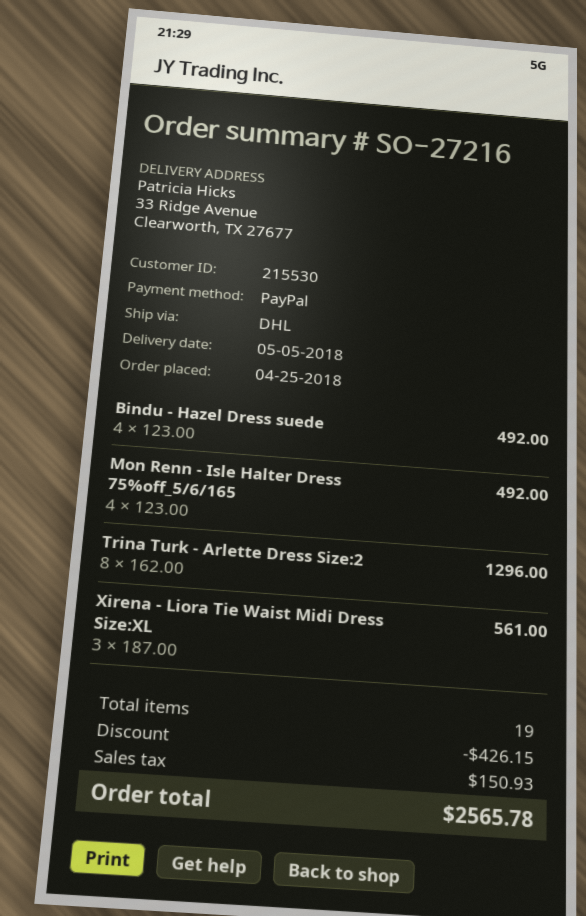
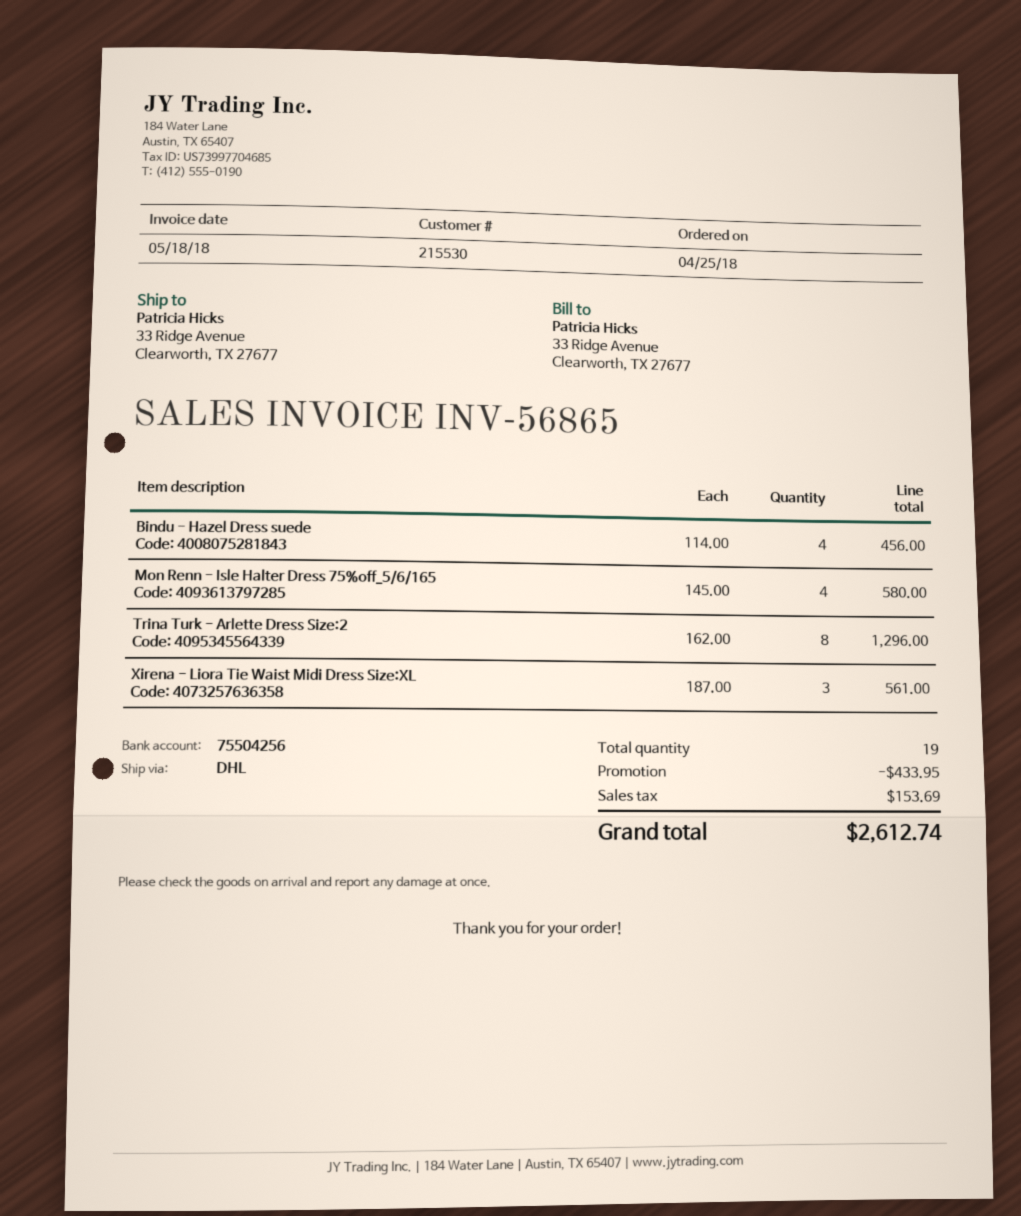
Bindu - Hazel Dress suede: 4 x 123.00 = 492.00 -> 4 x 114.00 = 456.00
Mon Renn - Isle Halter Dress 75%off_5/6/165: 4 x 123.00 = 492.00 -> 4 x 145.00 = 580.00
discount: 426.15 -> 433.95
tax: 150.93 -> 153.69
total: 2565.78 -> 2612.74

